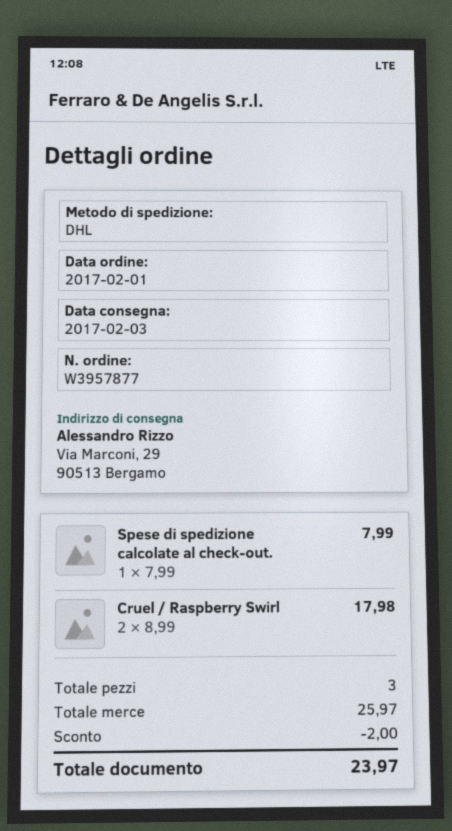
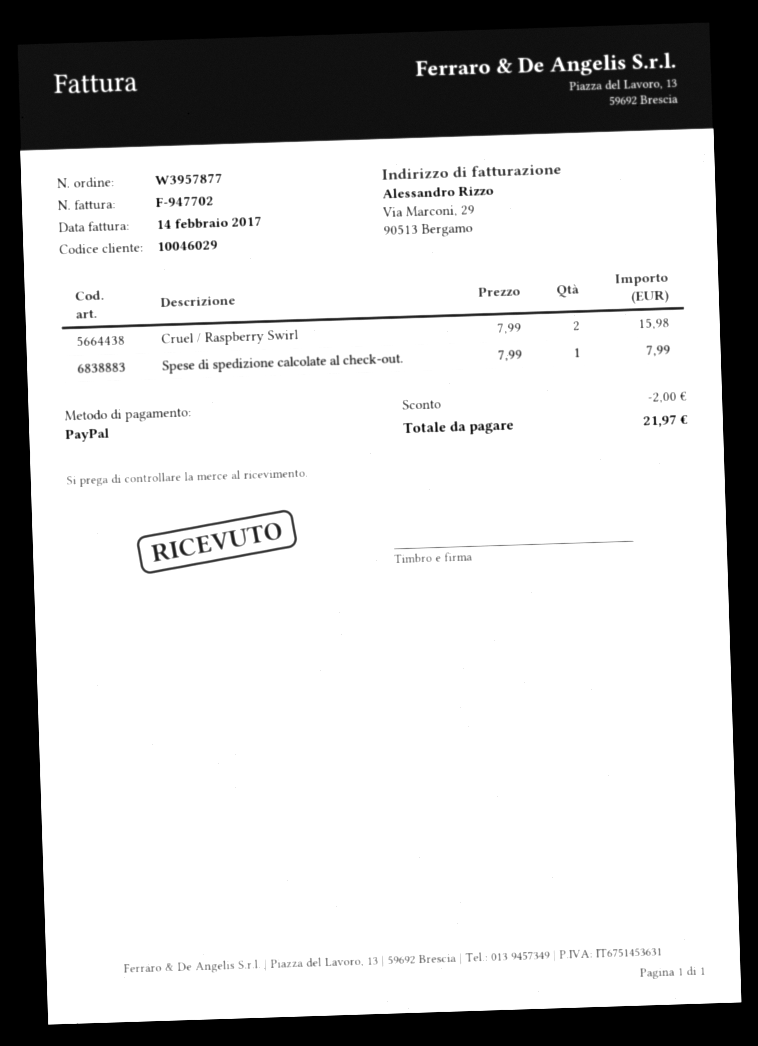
Cruel / Raspberry Swirl: 2 x 8.99 = 17.98 -> 2 x 7.99 = 15.98
total: 23.97 -> 21.97

